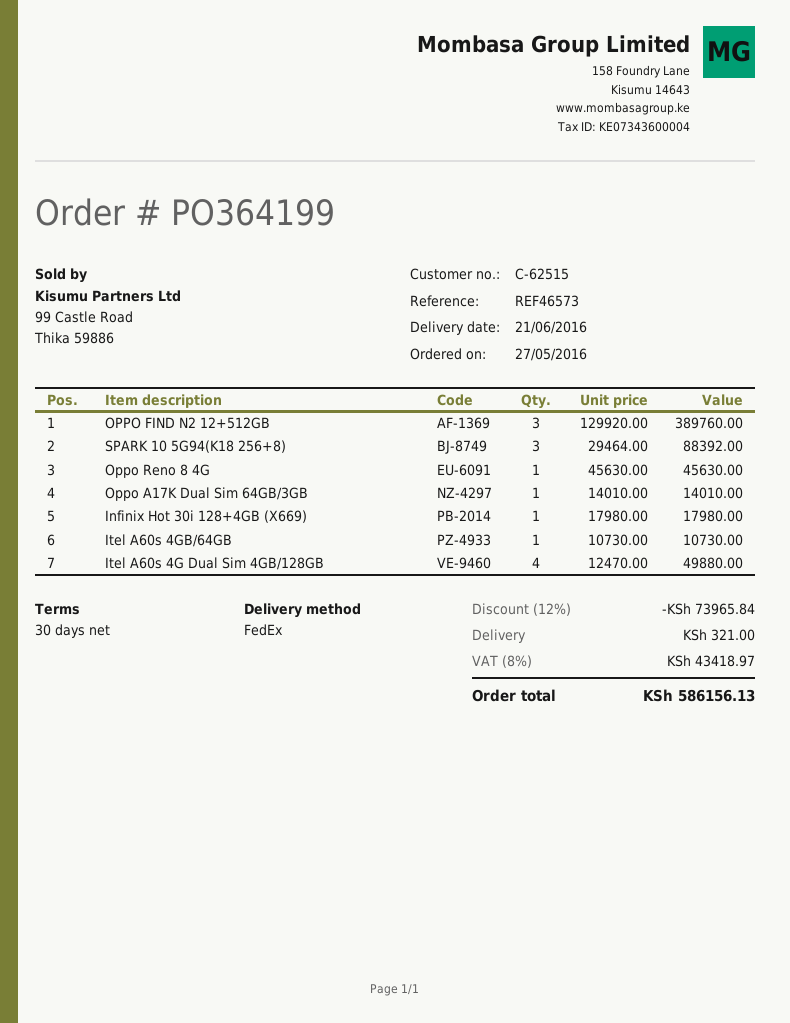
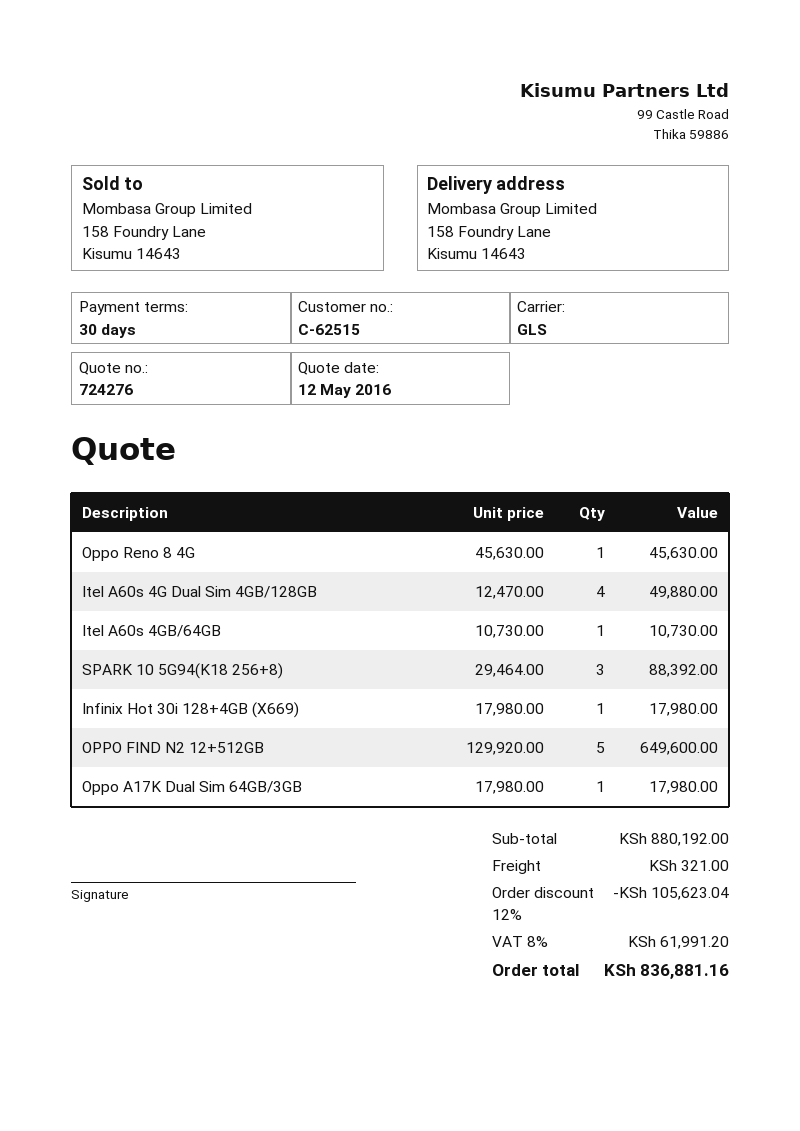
shipping method: FedEx -> GLS
OPPO FIND N2 12+512GB: 3 x 129920.00 = 389760.00 -> 5 x 129920.00 = 649600.00
Oppo A17K Dual Sim 64GB/3GB: 1 x 14010.00 = 14010.00 -> 1 x 17980.00 = 17980.00
discount: 12% = 73965.84 -> 12% = 105623.04
tax: 8% = 43418.97 -> 8% = 61991.20
total: 586156.13 -> 836881.16

